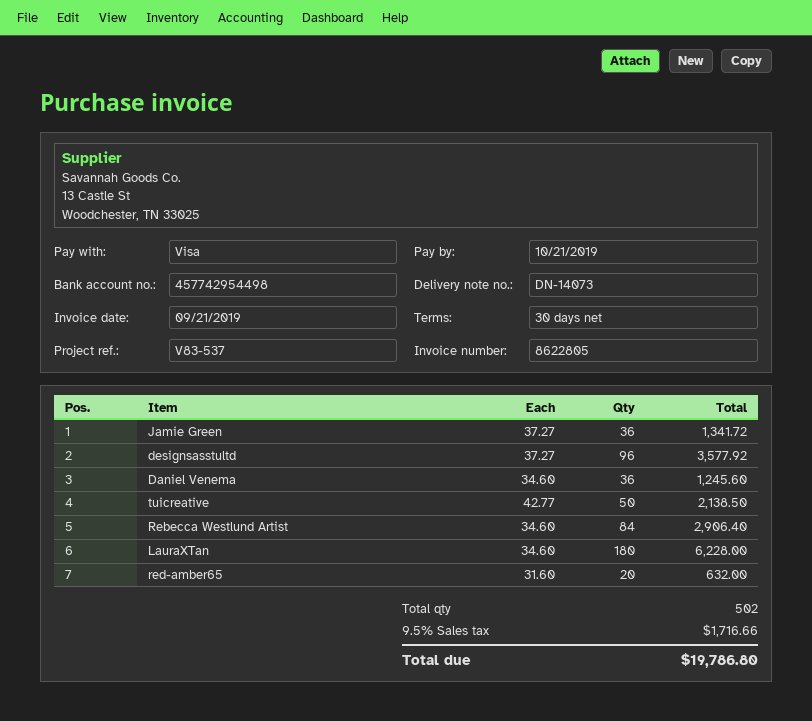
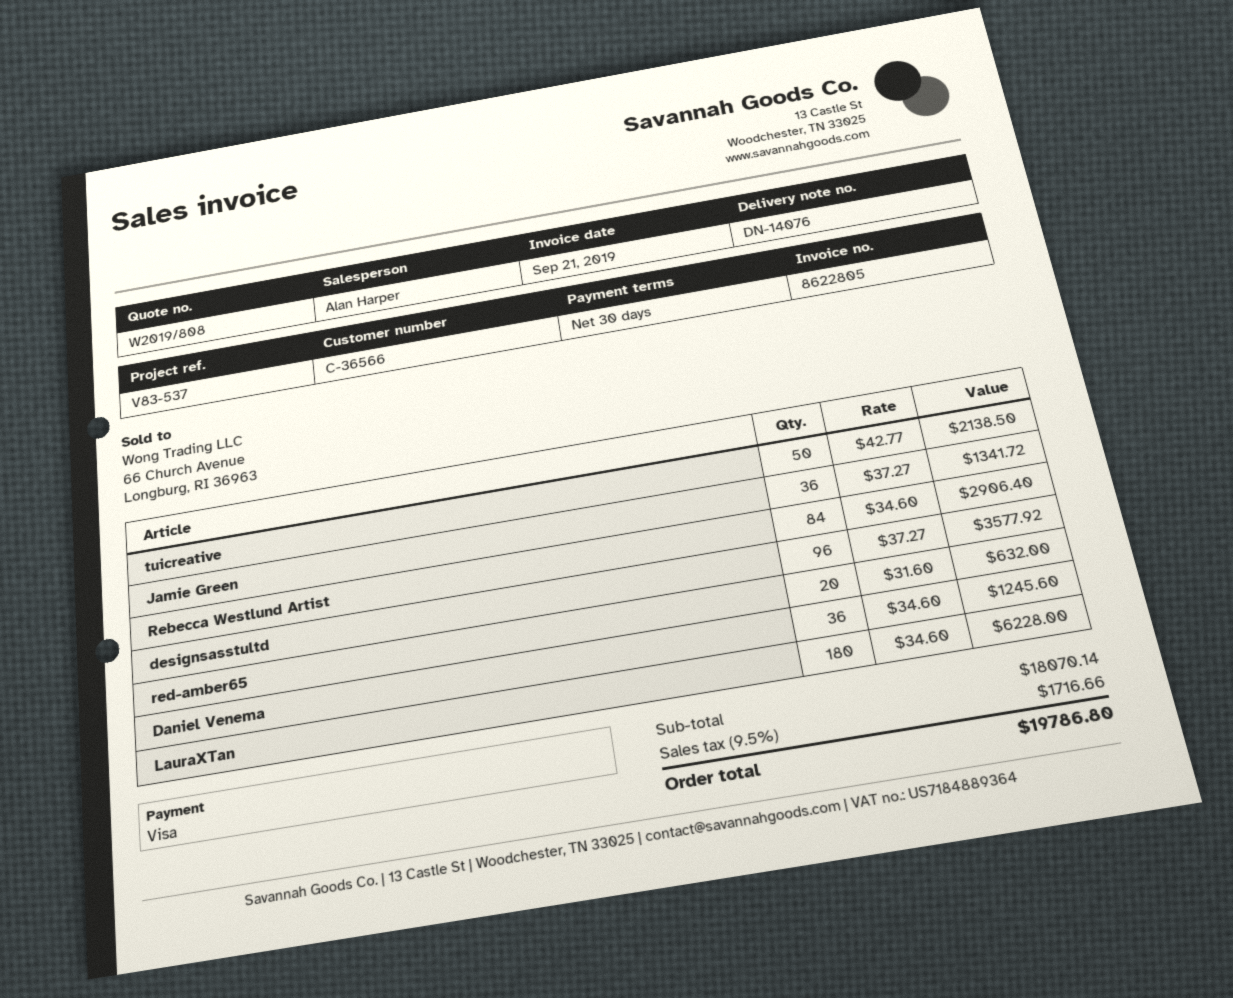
delivery note number: DN-14073 -> DN-14076

